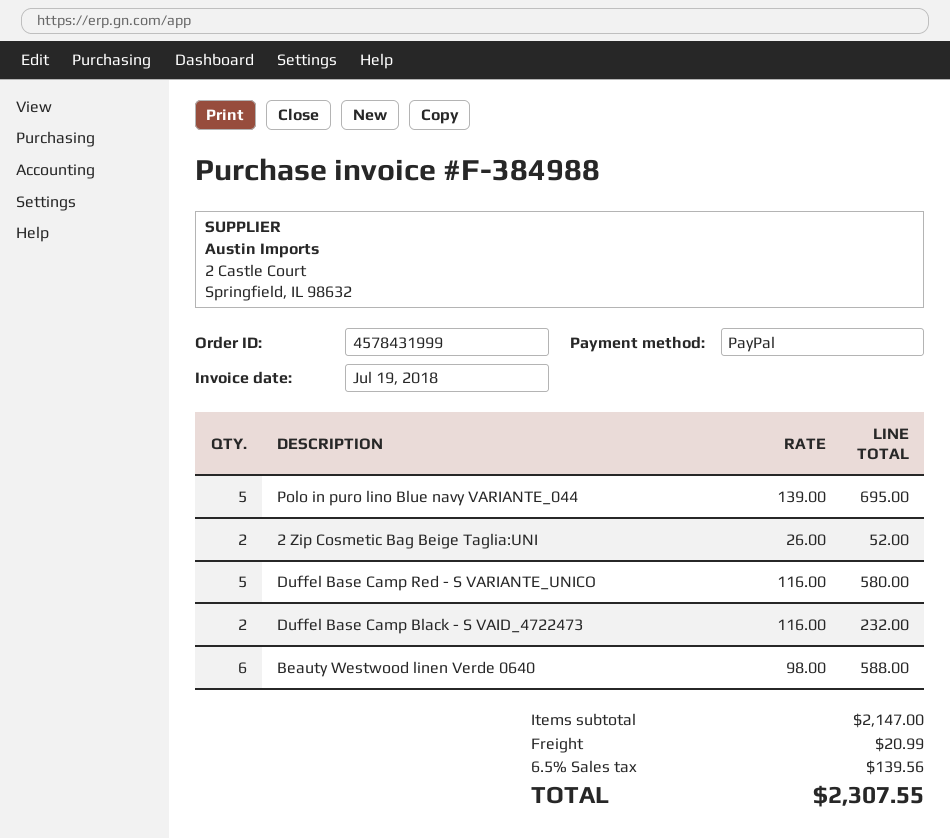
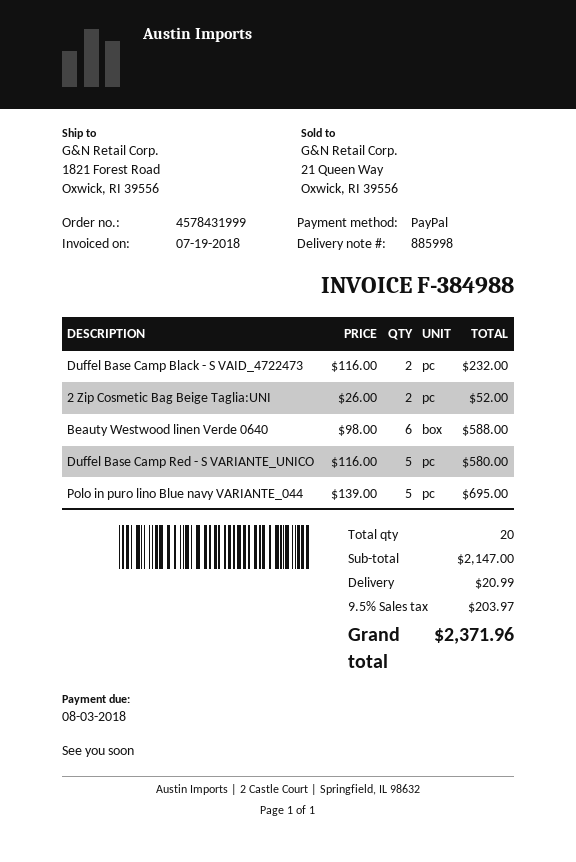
tax: 6.5% = 139.56 -> 9.5% = 203.97
total: 2307.55 -> 2371.96

